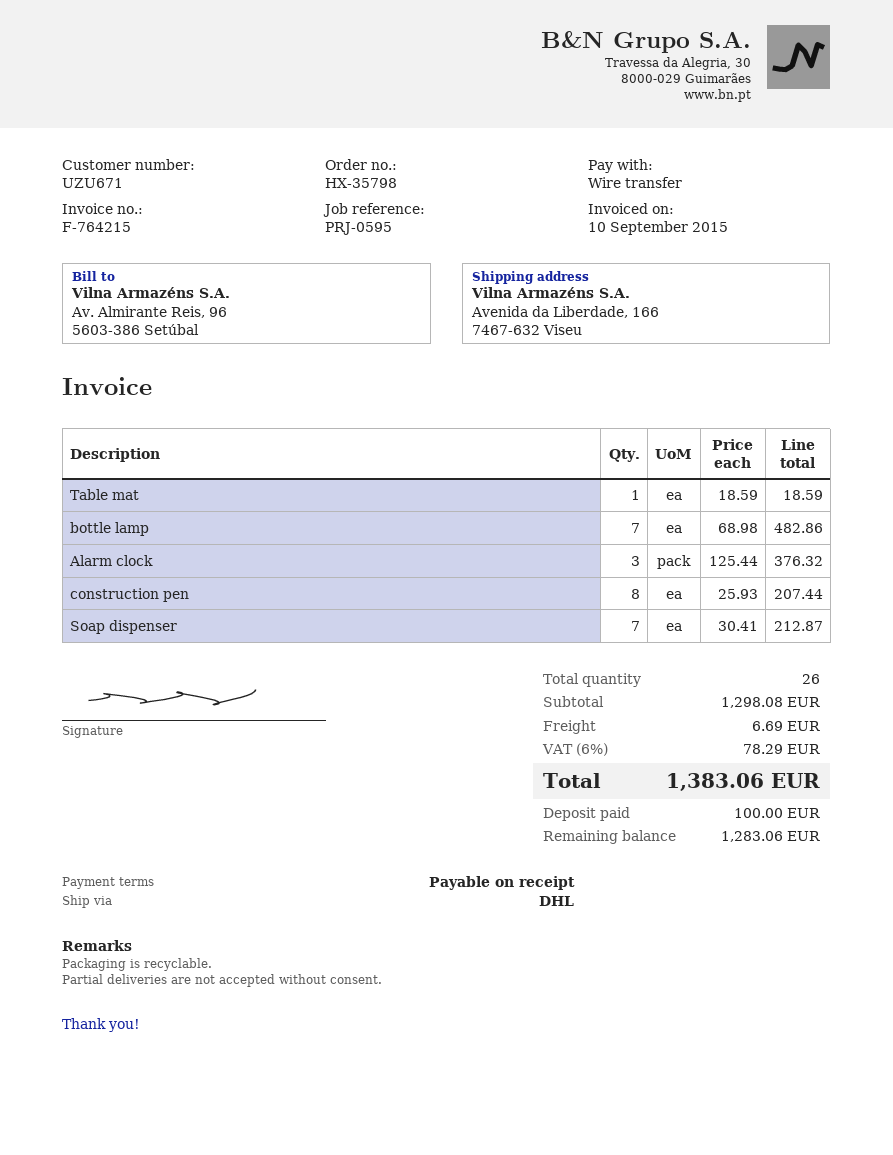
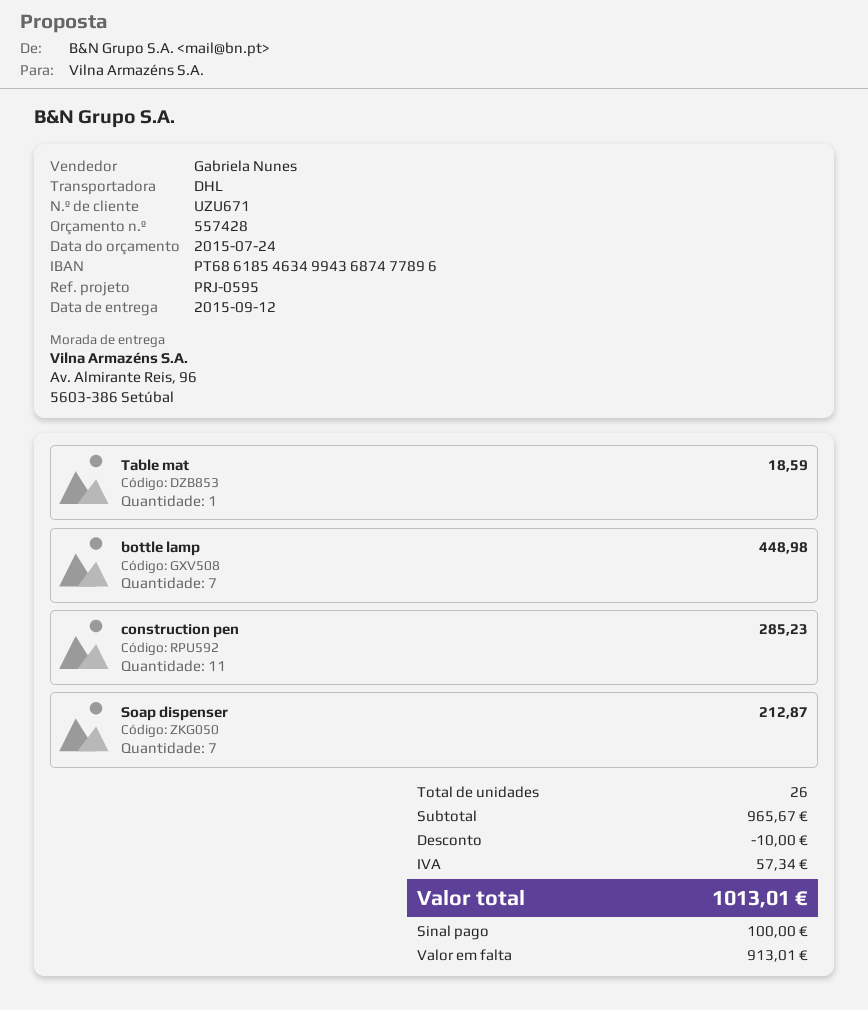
ship to: Avenida da Liberdade, 166, 7467-632 Viseu -> Av. Almirante Reis, 96, 5603-386 Setúbal
bottle lamp: 7 for 482.86 -> 7 for 448.98
Alarm clock: 3 for 376.32 -> none
construction pen: 8 for 207.44 -> 11 for 285.23
subtotal: 1298.08 -> 965.67
discount: none -> 10.00
shipping: 6.69 -> none
tax: 78.29 -> 57.34
total: 1383.06 -> 1013.01
balance: 1283.06 -> 913.01

